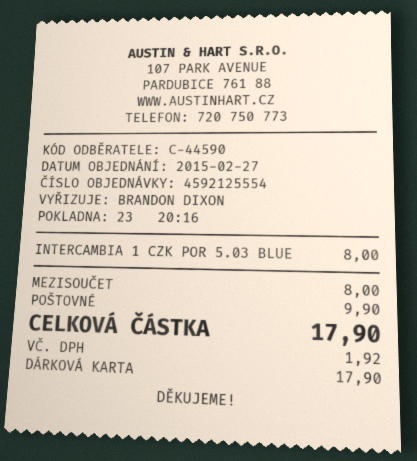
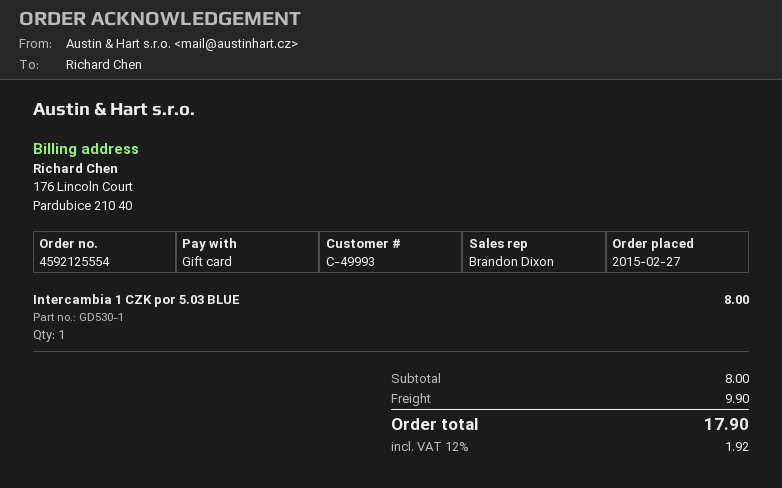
customer number: C-44590 -> C-49993

